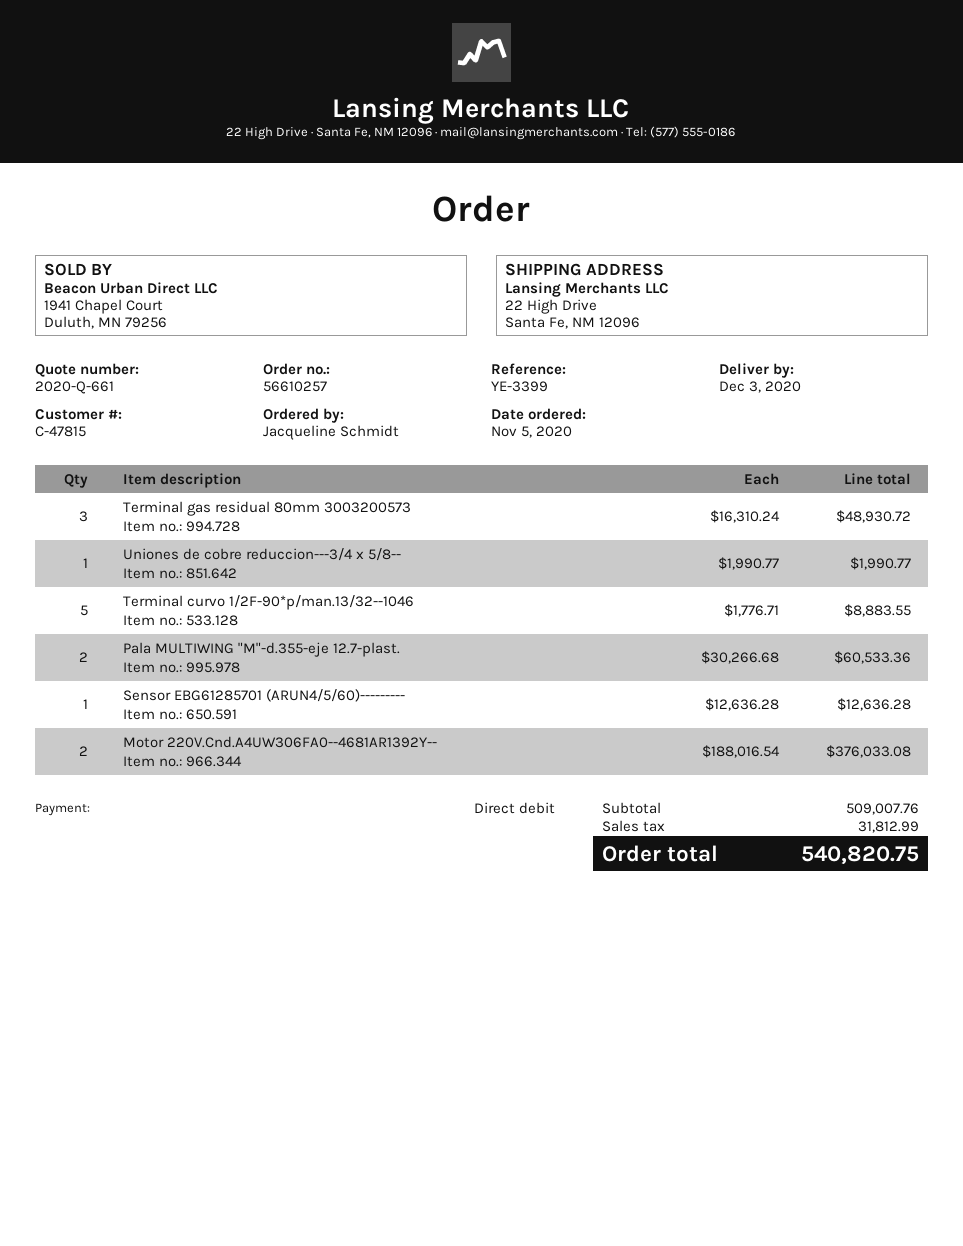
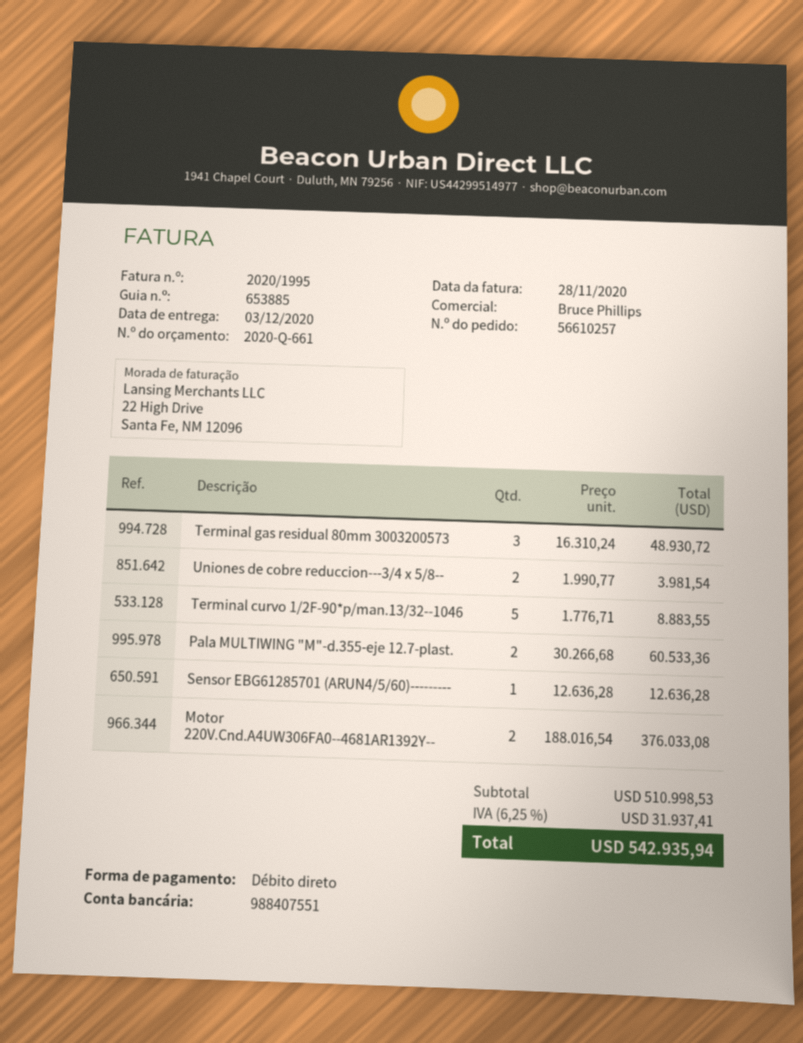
Uniones de cobre reduccion---3/4 x 5/8--: 1 x 1990.77 = 1990.77 -> 2 x 1990.77 = 3981.54
subtotal: 509007.76 -> 510998.53
tax: 31812.99 -> 31937.41
total: 540820.75 -> 542935.94

